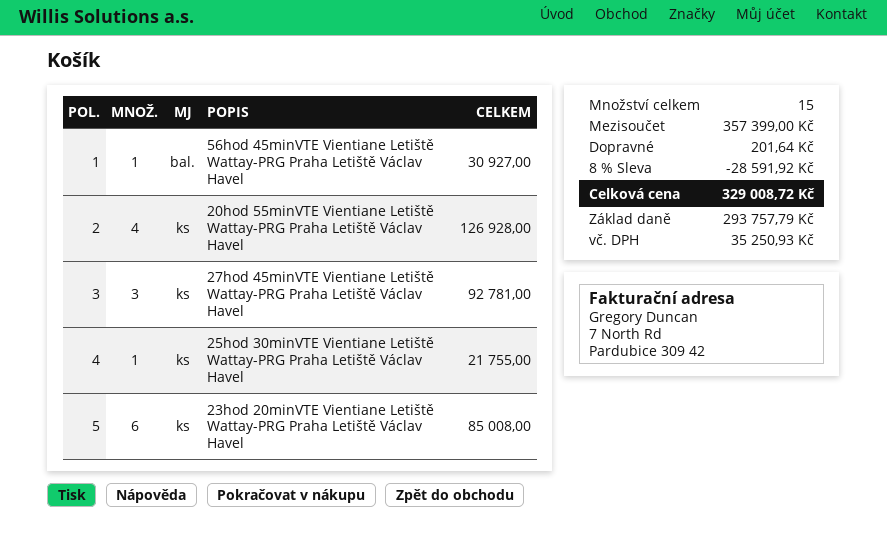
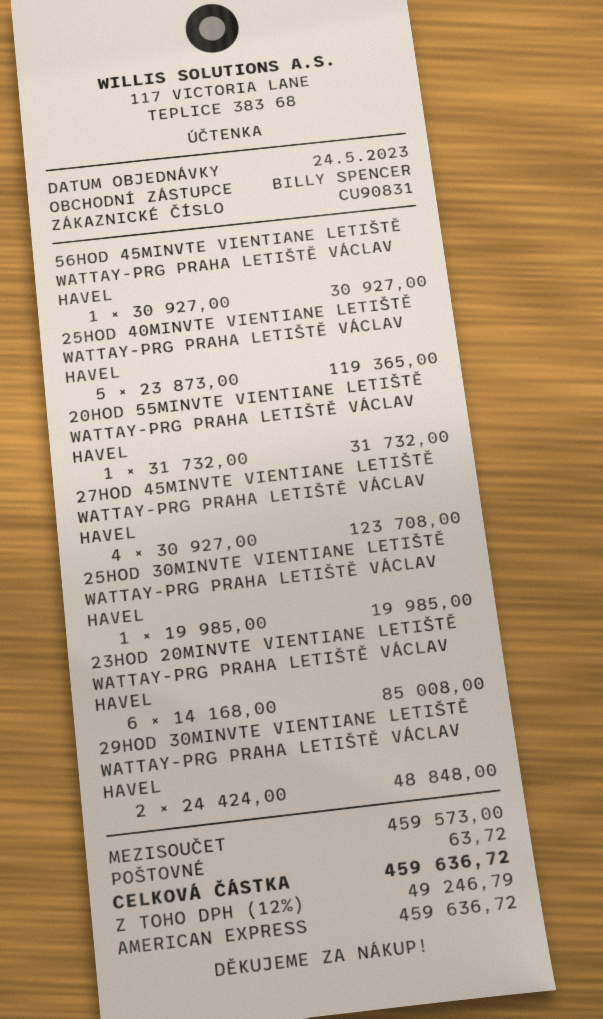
20hod 55minVTE Vientiane Letiště Wattay-PRG Praha Letiště Václav Havel: 4 for 126928.00 -> 1 for 31732.00
27hod 45minVTE Vientiane Letiště Wattay-PRG Praha Letiště Václav Havel: 3 for 92781.00 -> 4 for 123708.00
25hod 30minVTE Vientiane Letiště Wattay-PRG Praha Letiště Václav Havel: 1 for 21755.00 -> 1 for 19985.00
25HOD 40MINVTE VIENTIANE LETIŠTĚ WATTAY-PRG PRAHA LETIŠTĚ VÁCLAV HAVEL: none -> 5 for 119365.00
29HOD 30MINVTE VIENTIANE LETIŠTĚ WATTAY-PRG PRAHA LETIŠTĚ VÁCLAV HAVEL: none -> 2 for 48848.00
subtotal: 357399.00 -> 459573.00
discount: 8% = 28591.92 -> none
shipping: 201.64 -> 63.72
tax: 35250.93 -> 49246.79
total: 329008.72 -> 459636.72

